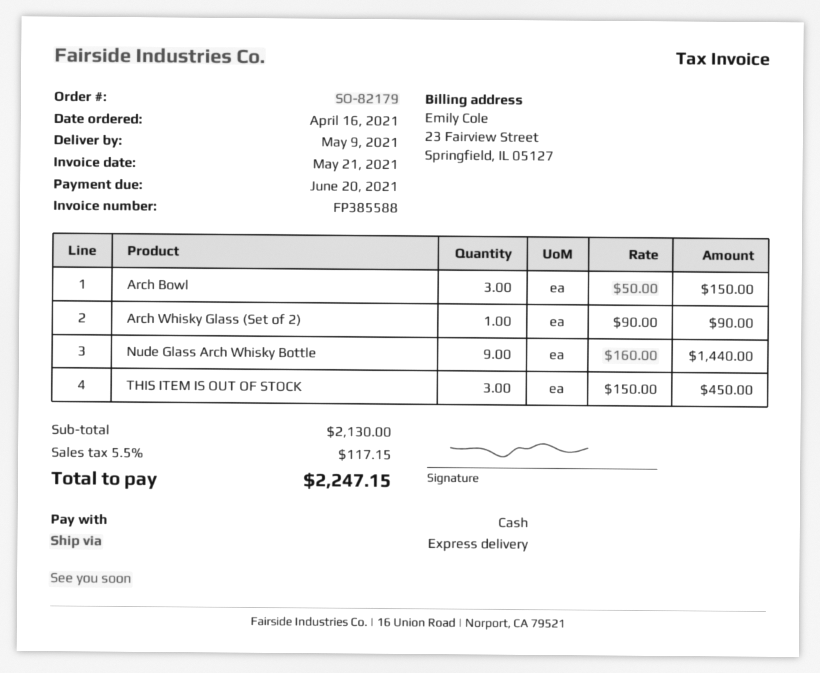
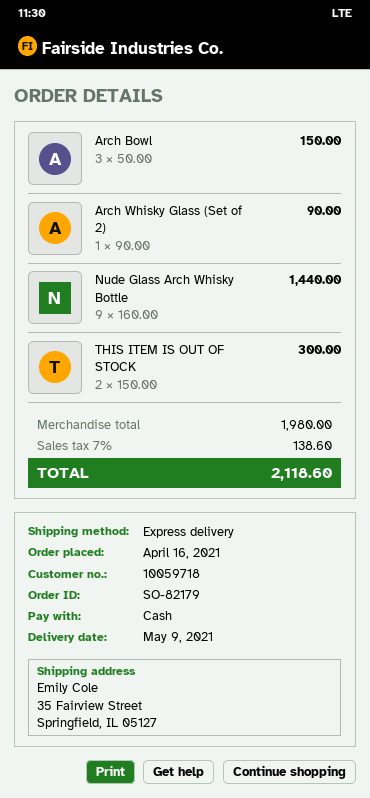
THIS ITEM IS OUT OF STOCK: 3 x 150.00 = 450.00 -> 2 x 150.00 = 300.00
subtotal: 2130.00 -> 1980.00
tax: 5.5% = 117.15 -> 7% = 138.60
total: 2247.15 -> 2118.60

